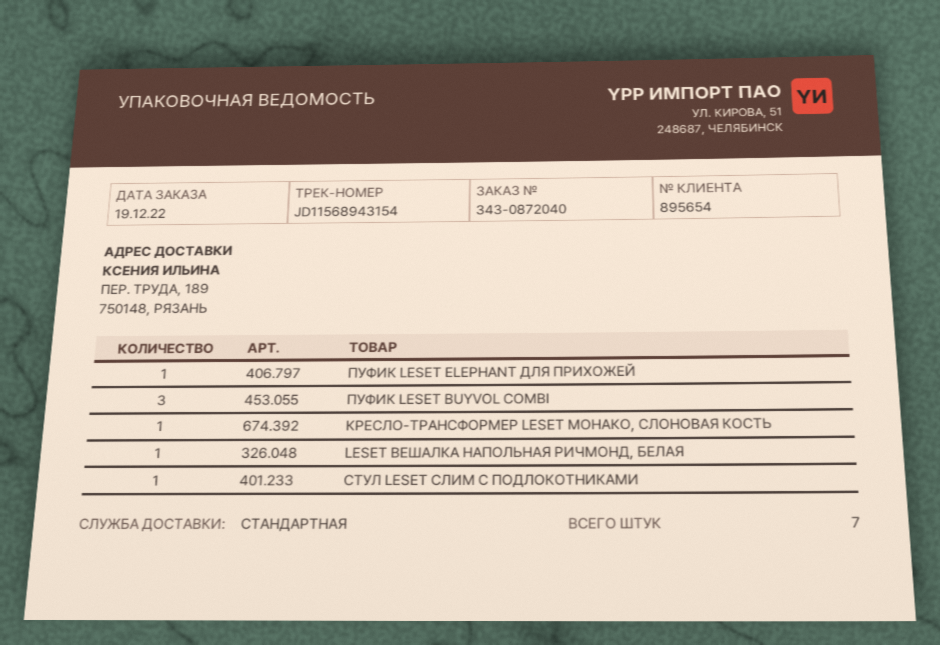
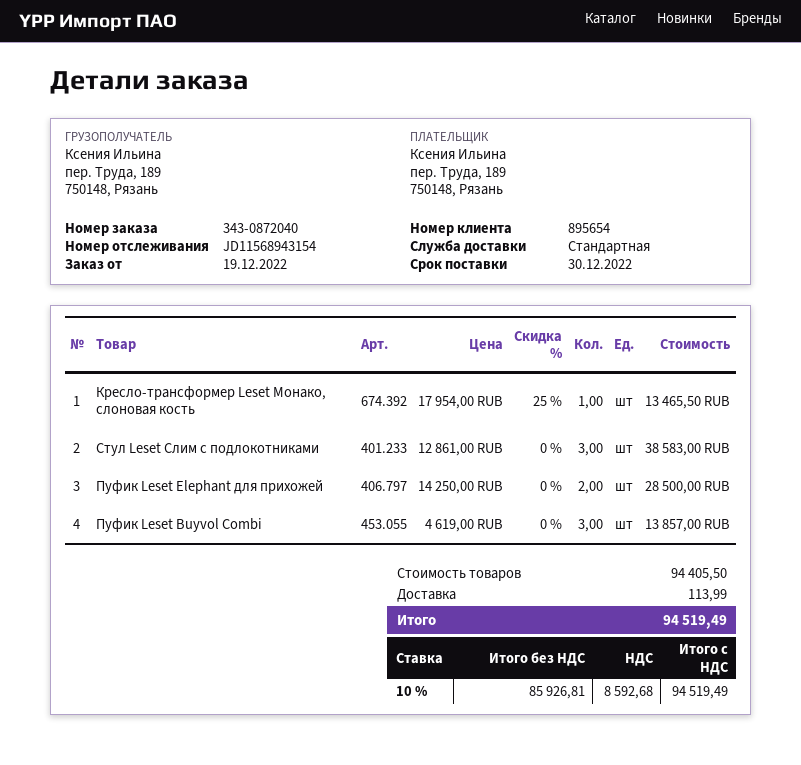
ПУФИК LESET ELEPHANT ДЛЯ ПРИХОЖЕЙ: 1 -> 2
LESET ВЕШАЛКА НАПОЛЬНАЯ РИЧМОНД, БЕЛАЯ: 1 -> none
СТУЛ LESET СЛИМ С ПОДЛОКОТНИКАМИ: 1 -> 3

